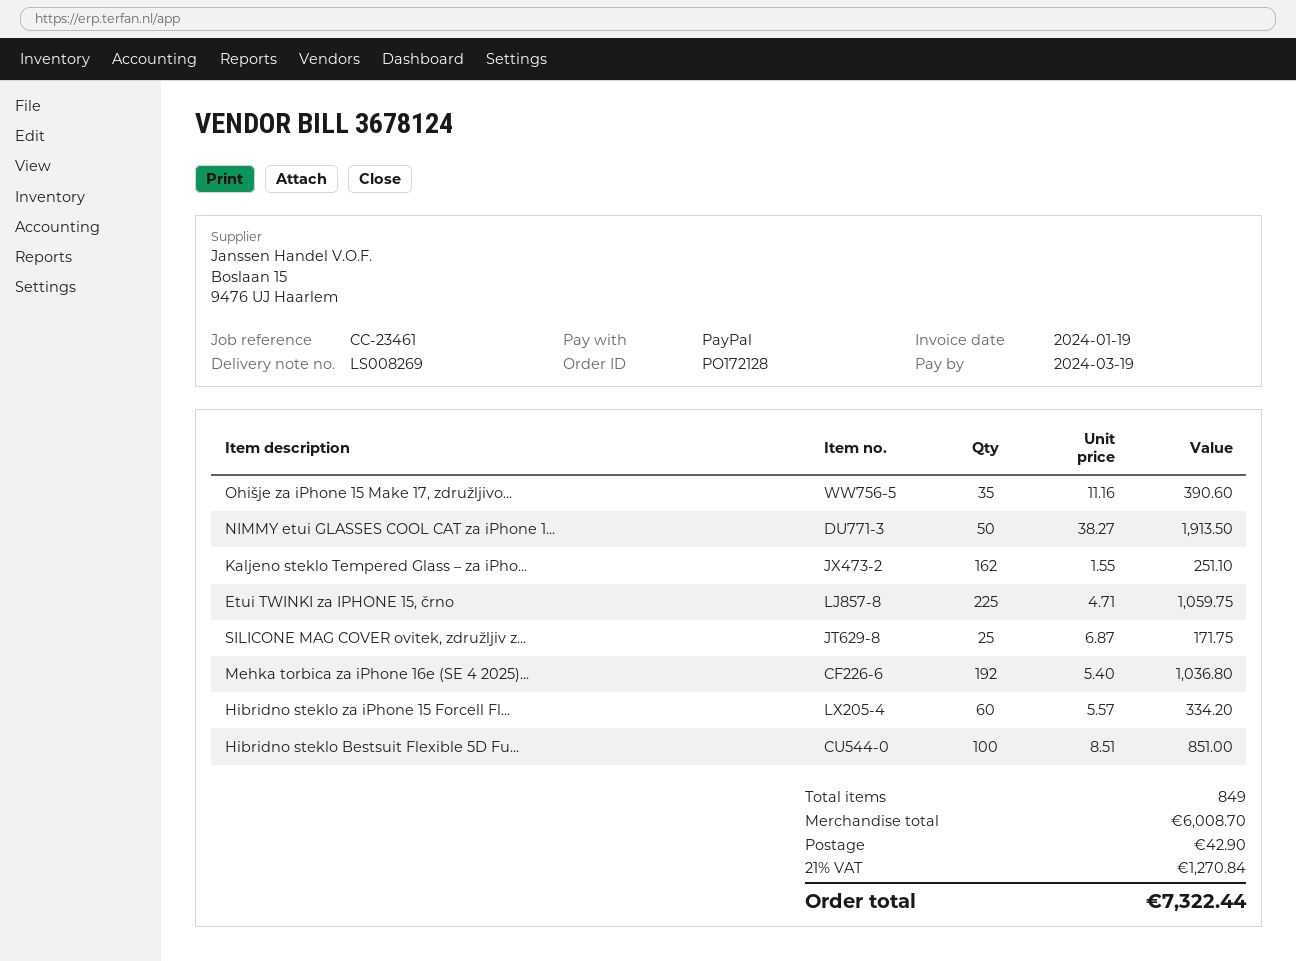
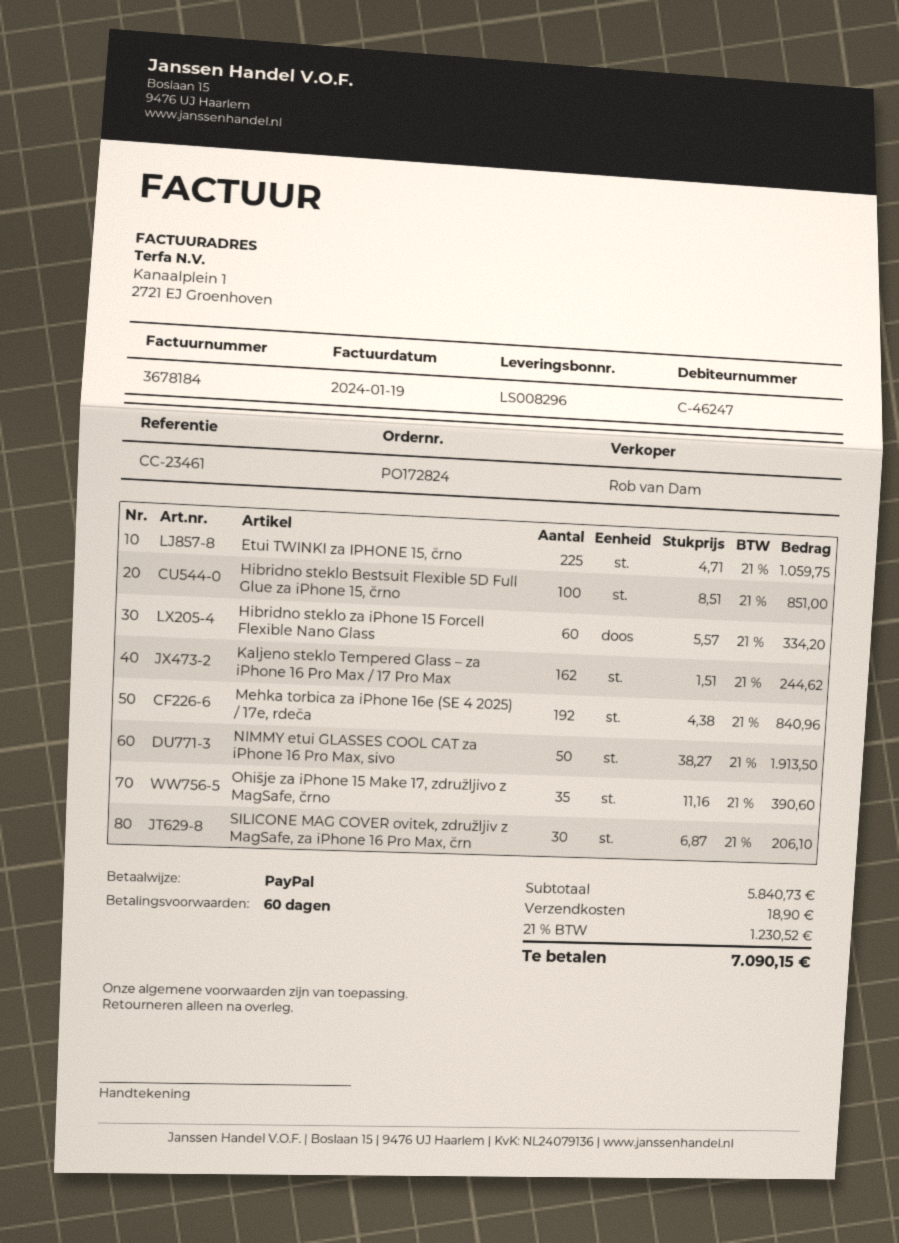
order number: PO172128 -> PO172824
delivery note number: LS008269 -> LS008296
invoice number: 3678124 -> 3678184
Kaljeno steklo Tempered Glass – za iPho...: 162 x 1.55 = 251.10 -> 162 x 1.51 = 244.62
SILICONE MAG COVER ovitek, združljiv z...: 25 x 6.87 = 171.75 -> 30 x 6.87 = 206.10
Mehka torbica za iPhone 16e (SE 4 2025)...: 192 x 5.40 = 1036.80 -> 192 x 4.38 = 840.96
subtotal: 6008.70 -> 5840.73
shipping: 42.90 -> 18.90
tax: 21% = 1270.84 -> 21% = 1230.52
total: 7322.44 -> 7090.15

